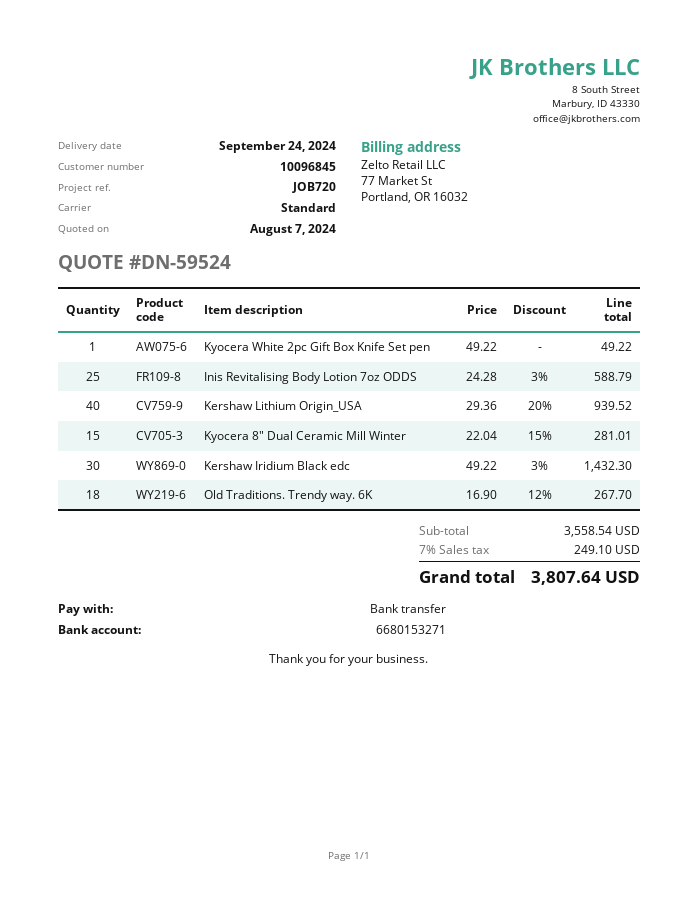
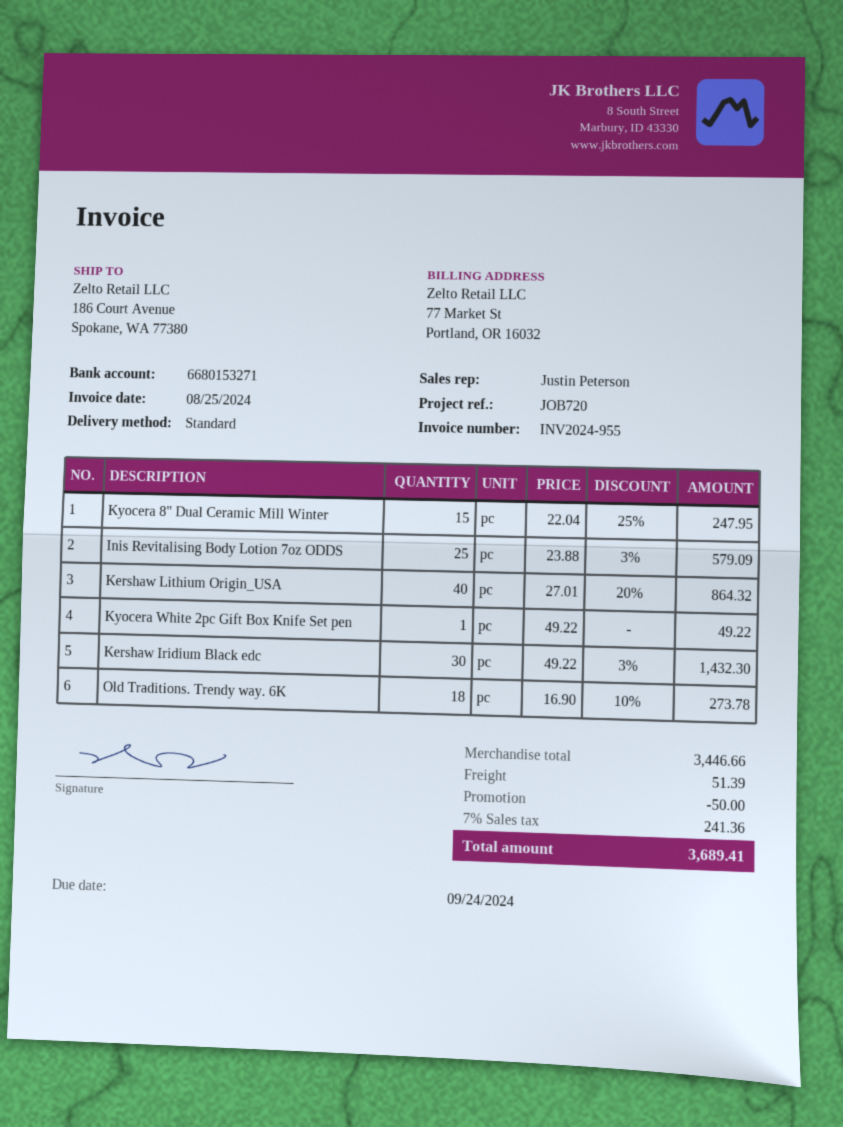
Inis Revitalising Body Lotion 7oz ODDS: 25 x 24.28 - 3% = 588.79 -> 25 x 23.88 - 3% = 579.09
Kershaw Lithium Origin_USA: 40 x 29.36 - 20% = 939.52 -> 40 x 27.01 - 20% = 864.32
Kyocera 8" Dual Ceramic Mill Winter: 15 x 22.04 - 15% = 281.01 -> 15 x 22.04 - 25% = 247.95
Old Traditions. Trendy way. 6K: 18 x 16.90 - 12% = 267.70 -> 18 x 16.90 - 10% = 273.78
subtotal: 3558.54 -> 3446.66
discount: none -> 50.00
shipping: none -> 51.39
tax: 7% = 249.10 -> 7% = 241.36
total: 3807.64 -> 3689.41

